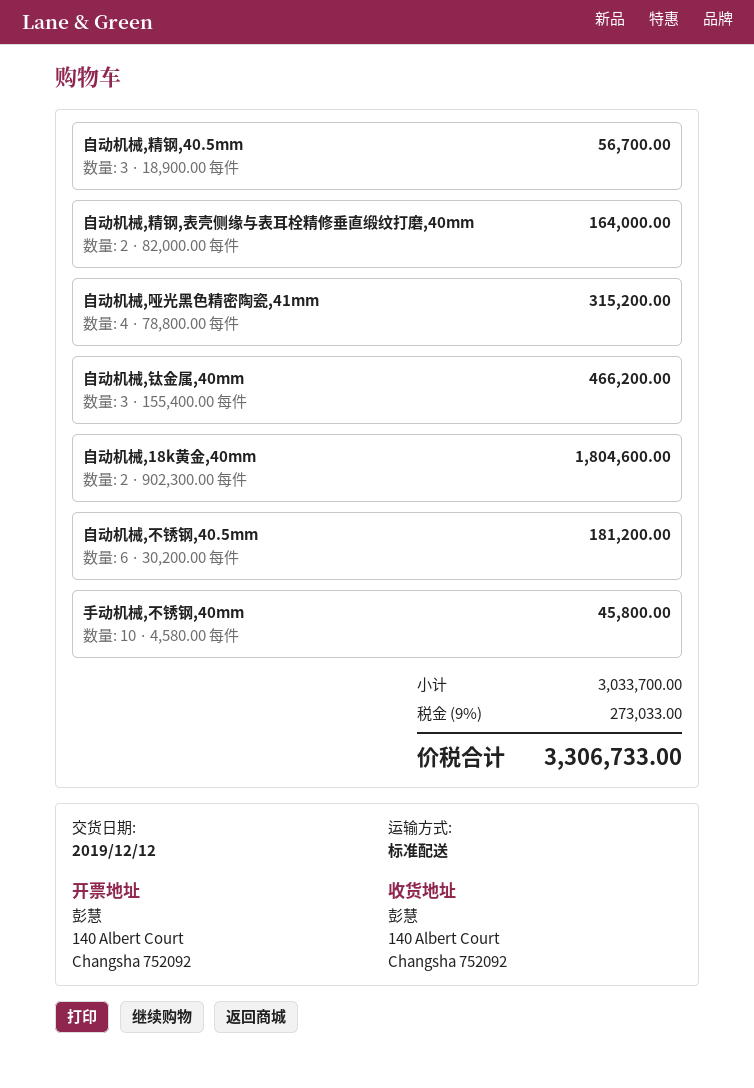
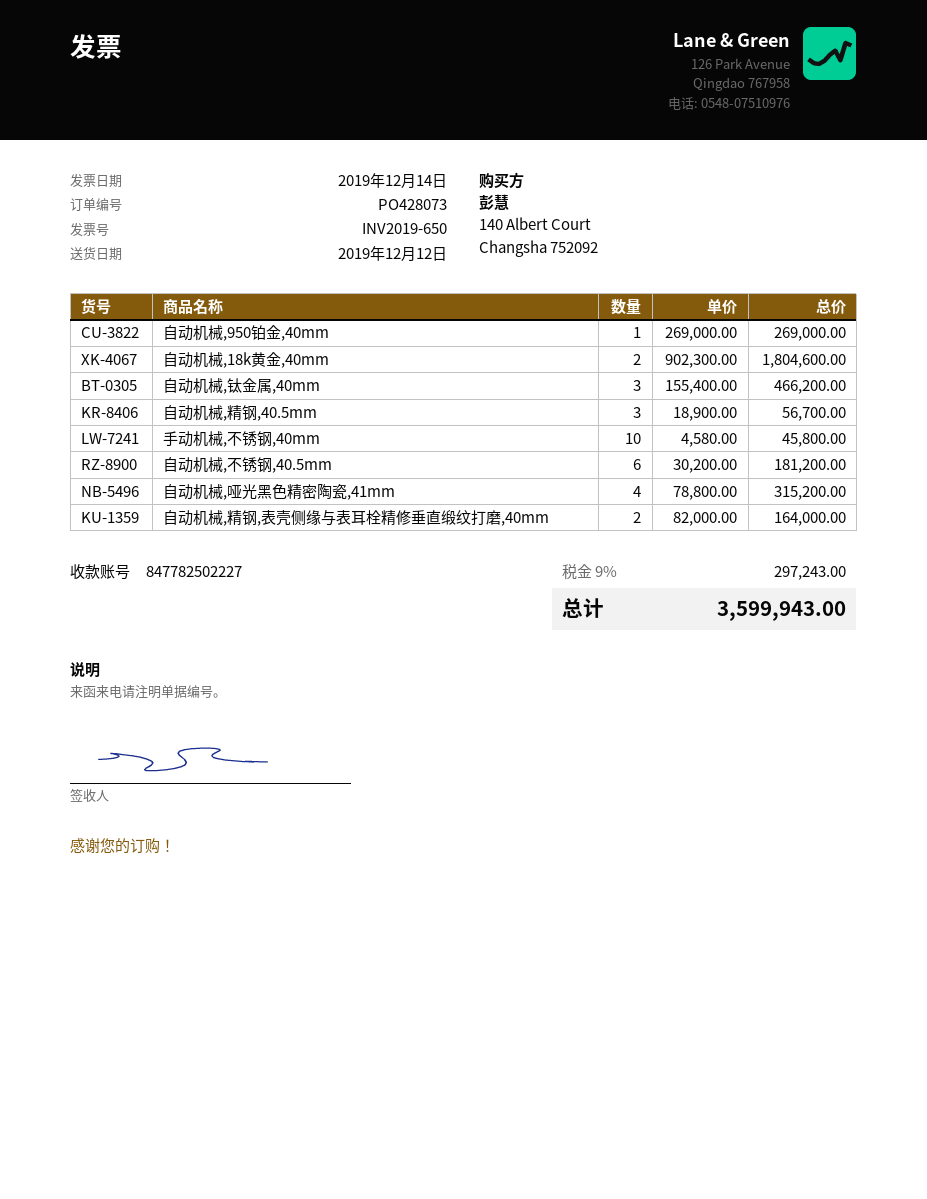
自动机械,950铂金,40mm: none -> 1 x 269000.00 = 269000.00
tax: 9% = 273033.00 -> 9% = 297243.00
total: 3306733.00 -> 3599943.00

